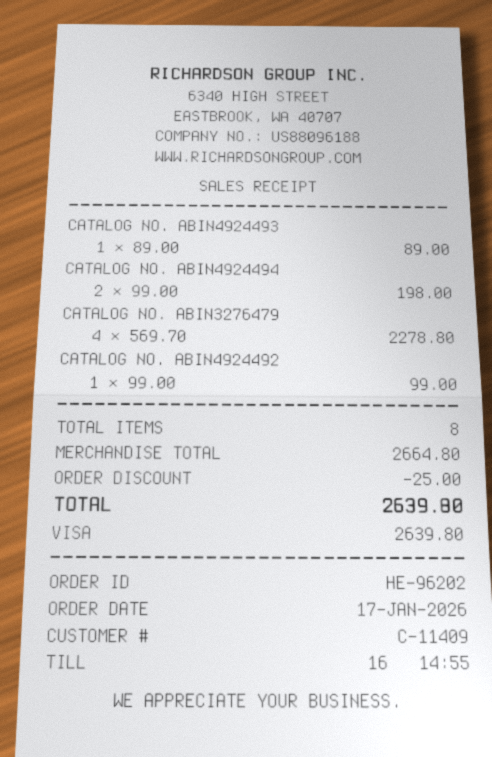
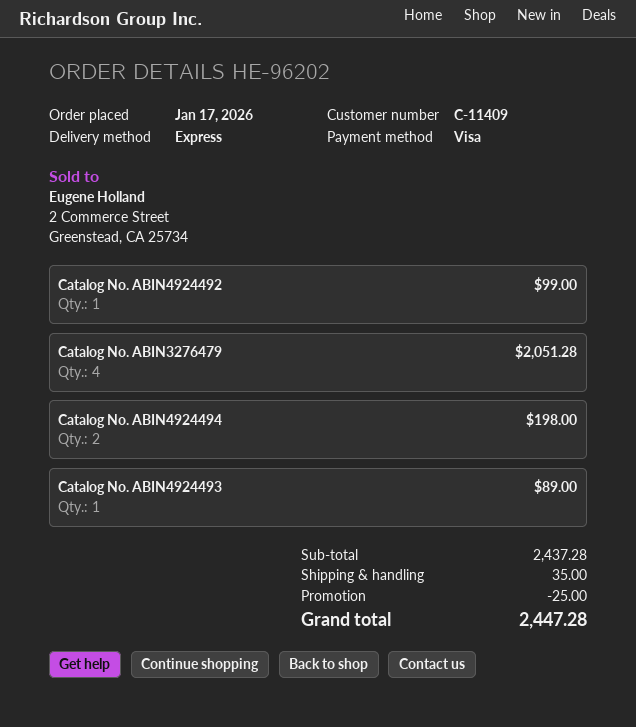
CATALOG NO. ABIN3276479: 4 for 2278.80 -> 4 for 2051.28
subtotal: 2664.80 -> 2437.28
shipping: none -> 35.00
total: 2639.80 -> 2447.28

